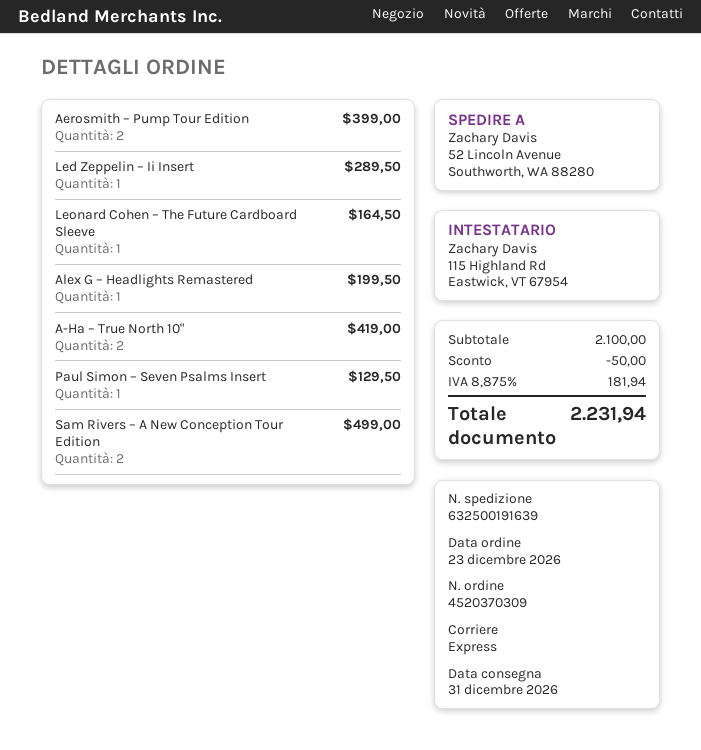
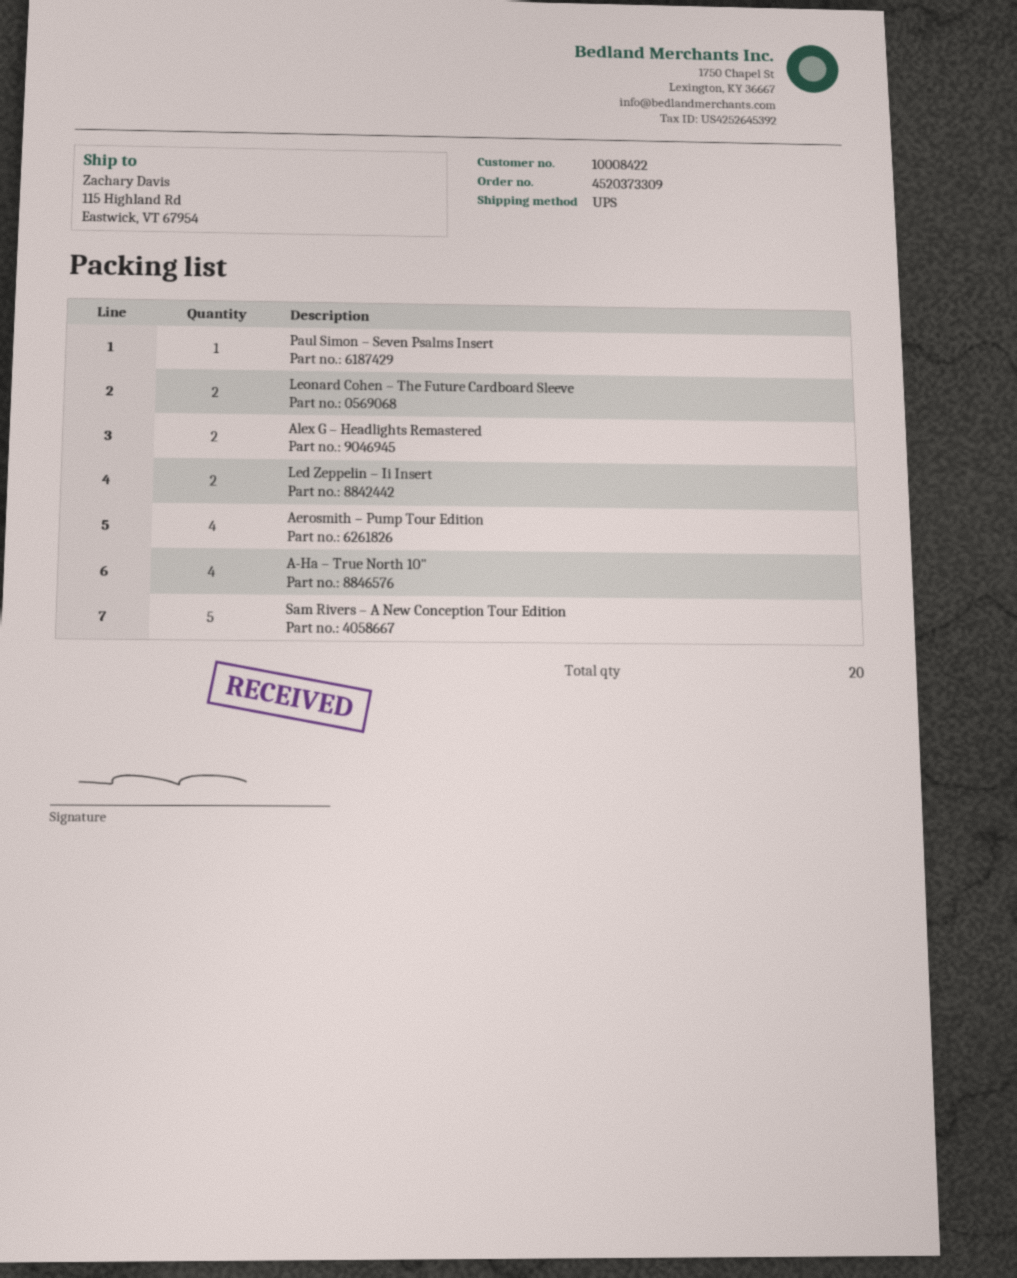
order number: 4520370309 -> 4520373309
shipping method: express -> UPS
ship to: 52 Lincoln Avenue, Southworth, WA 88280 -> 115 Highland Rd, Eastwick, VT 67954
Aerosmith – Pump Tour Edition: 2 -> 4
Led Zeppelin – Ii Insert: 1 -> 2
Leonard Cohen – The Future Cardboard Sleeve: 1 -> 2
Alex G – Headlights Remastered: 1 -> 2
A-Ha – True North 10": 2 -> 4
Sam Rivers – A New Conception Tour Edition: 2 -> 5

